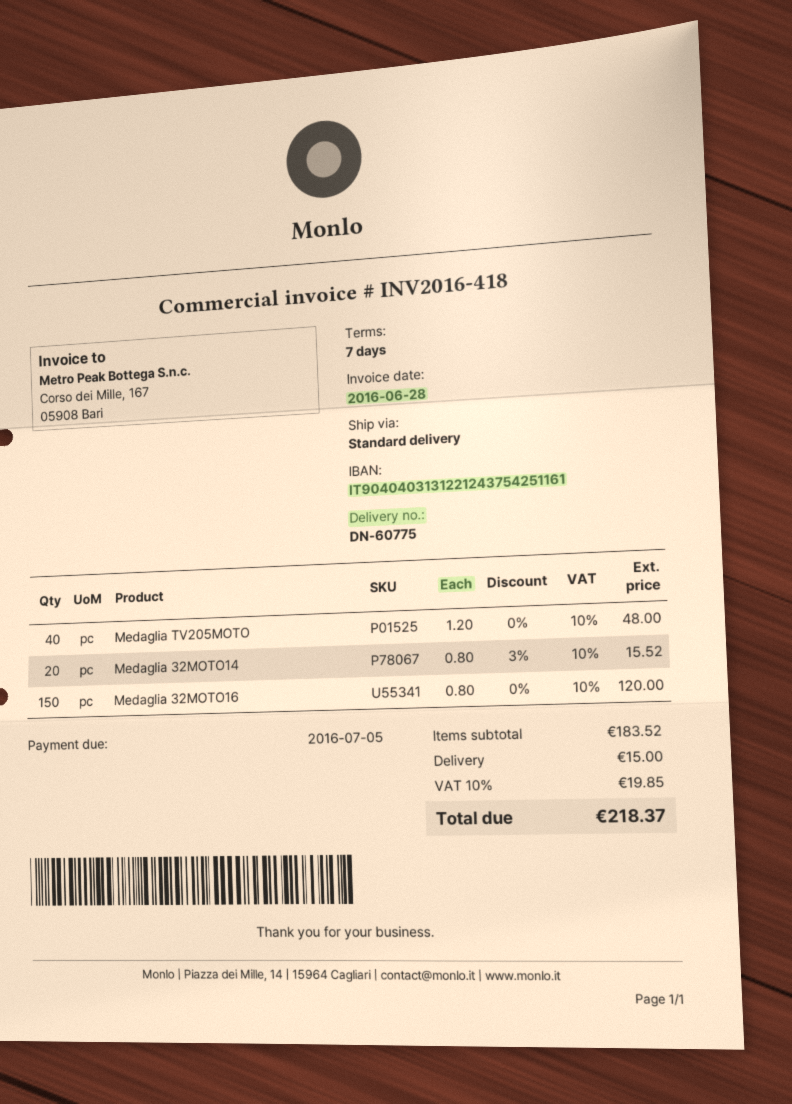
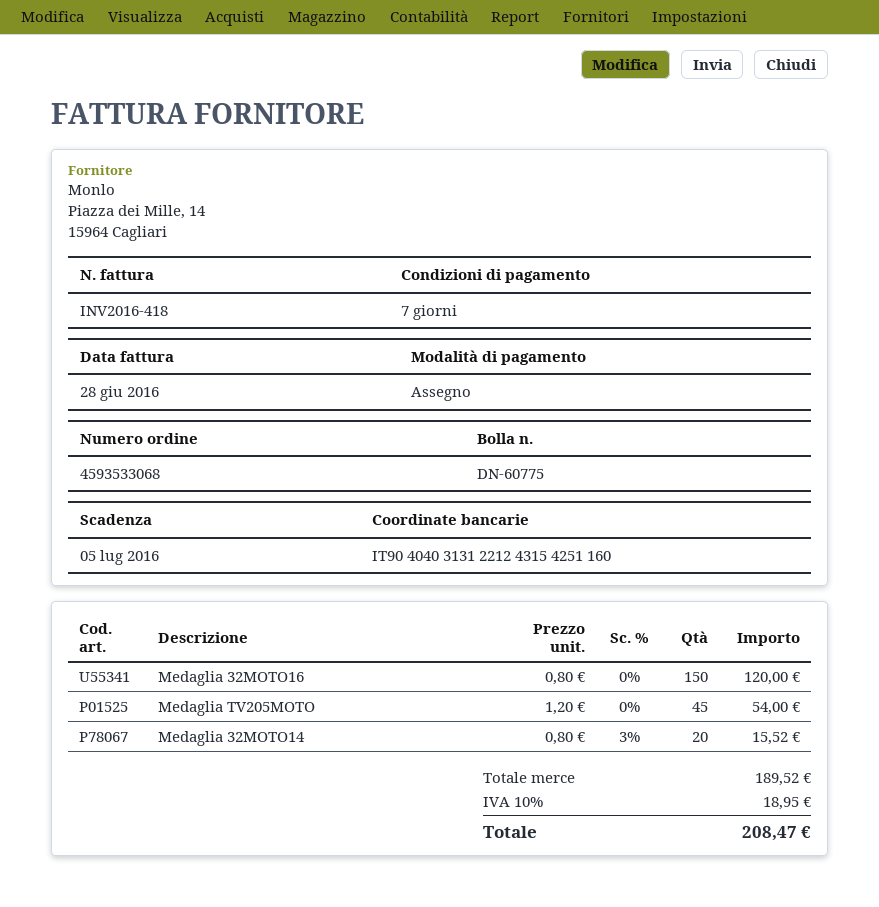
bank account: IT9040403131221243754251161 -> IT9040403131221243154251160
Medaglia TV205MOTO: 40 x 1.20 = 48.00 -> 45 x 1.20 = 54.00
subtotal: 183.52 -> 189.52
shipping: 15.00 -> none
tax: 10% = 19.85 -> 10% = 18.95
total: 218.37 -> 208.47

